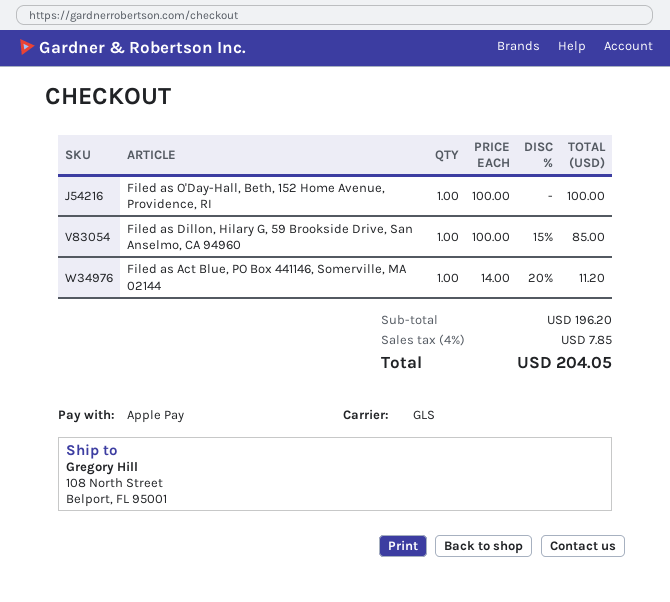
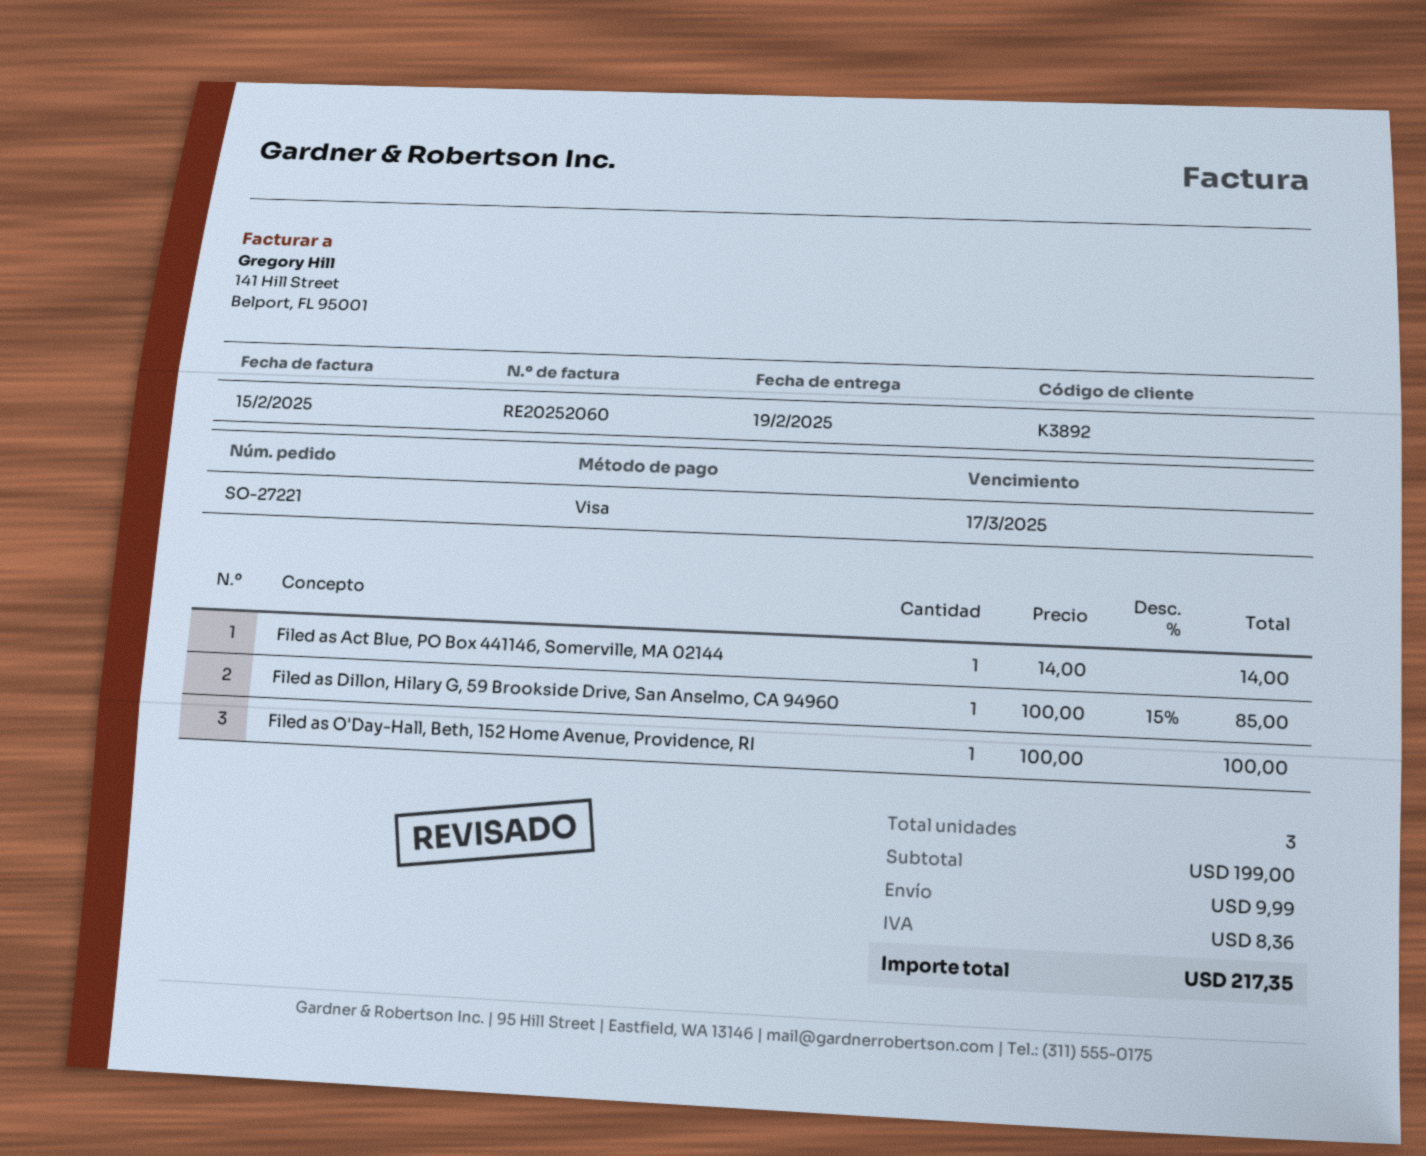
payment method: Apple Pay -> Visa
Filed as Act Blue, PO Box 441146, Somerville, MA 02144: 1 x 14.00 - 20% = 11.20 -> 1 x 14.00 = 14.00
subtotal: 196.20 -> 199.00
shipping: none -> 9.99
tax: 7.85 -> 8.36
total: 204.05 -> 217.35

